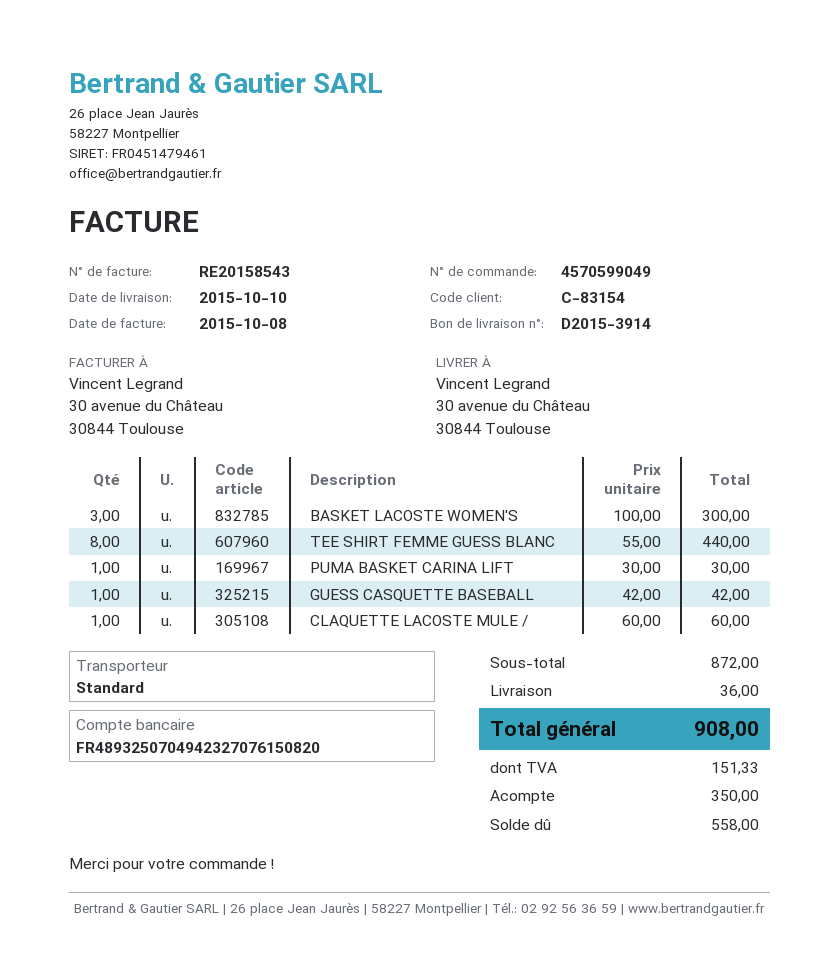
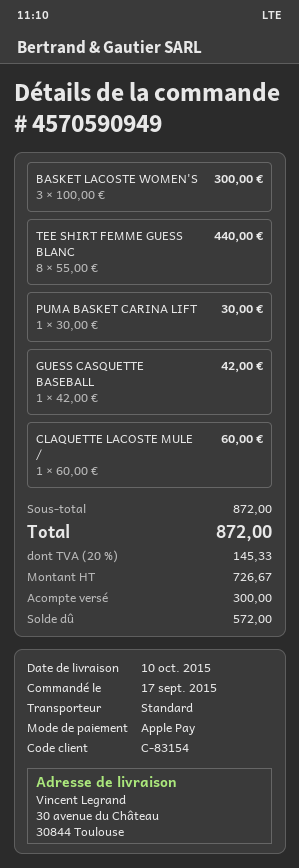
order number: 4570599049 -> 4570590949
shipping: 36.00 -> none
tax: 151.33 -> 145.33
total: 908.00 -> 872.00
deposit: 350.00 -> 300.00
balance: 558.00 -> 572.00

